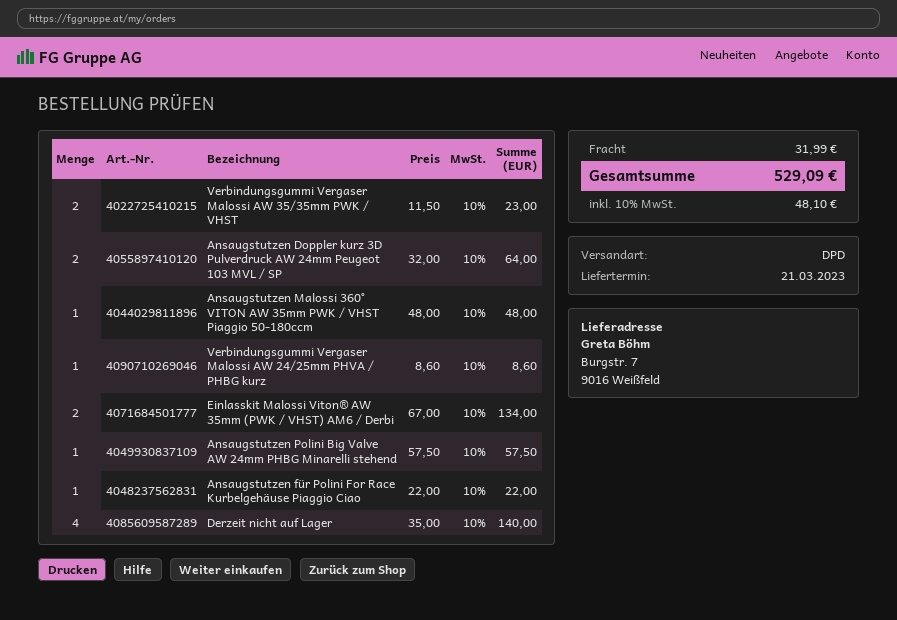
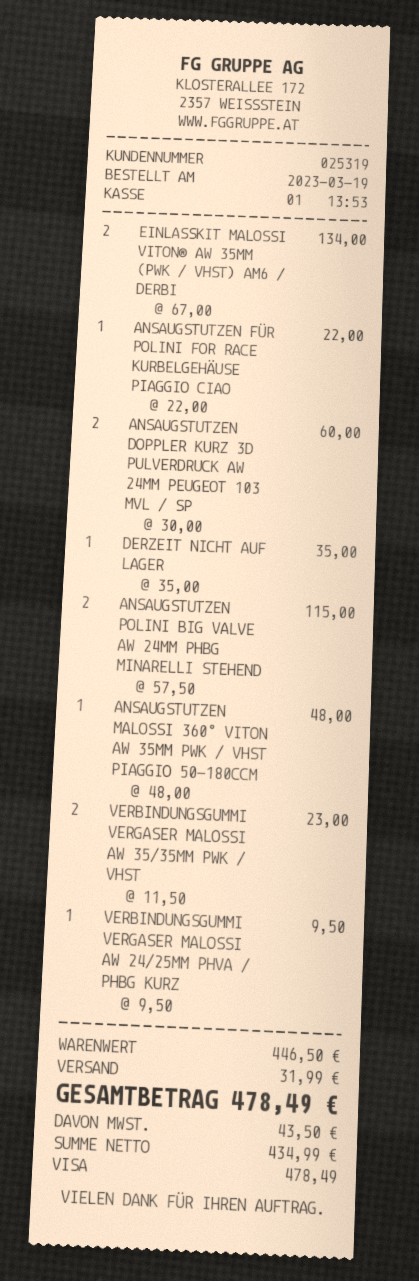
Ansaugstutzen Doppler kurz 3D Pulverdruck AW 24mm Peugeot 103 MVL / SP: 2 x 32.00 = 64.00 -> 2 x 30.00 = 60.00
Verbindungsgummi Vergaser Malossi AW 24/25mm PHVA / PHBG kurz: 1 x 8.60 = 8.60 -> 1 x 9.50 = 9.50
Ansaugstutzen Polini Big Valve AW 24mm PHBG Minarelli stehend: 1 x 57.50 = 57.50 -> 2 x 57.50 = 115.00
Derzeit nicht auf Lager: 4 x 35.00 = 140.00 -> 1 x 35.00 = 35.00
tax: 48.10 -> 43.50
total: 529.09 -> 478.49

